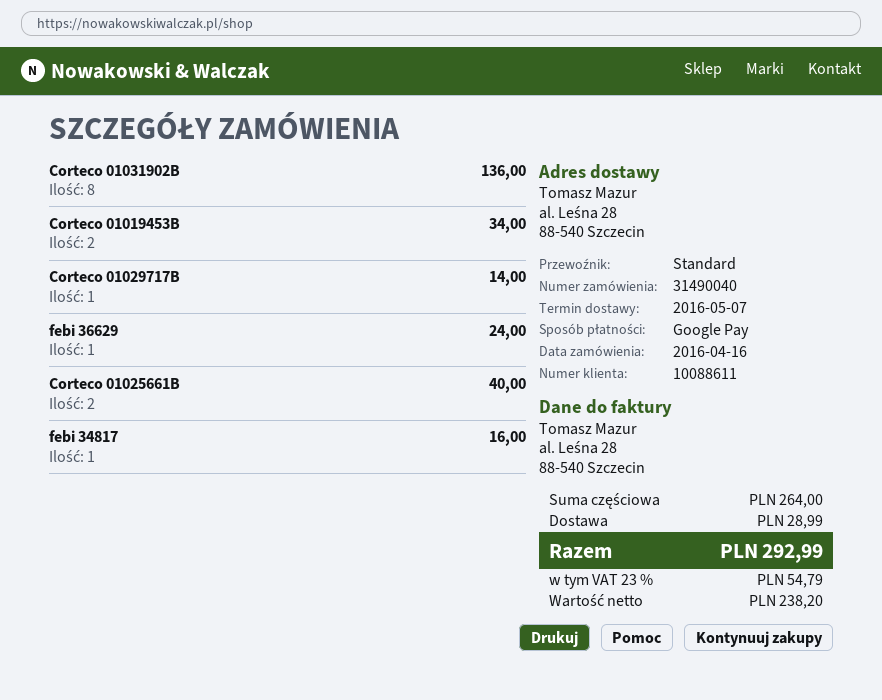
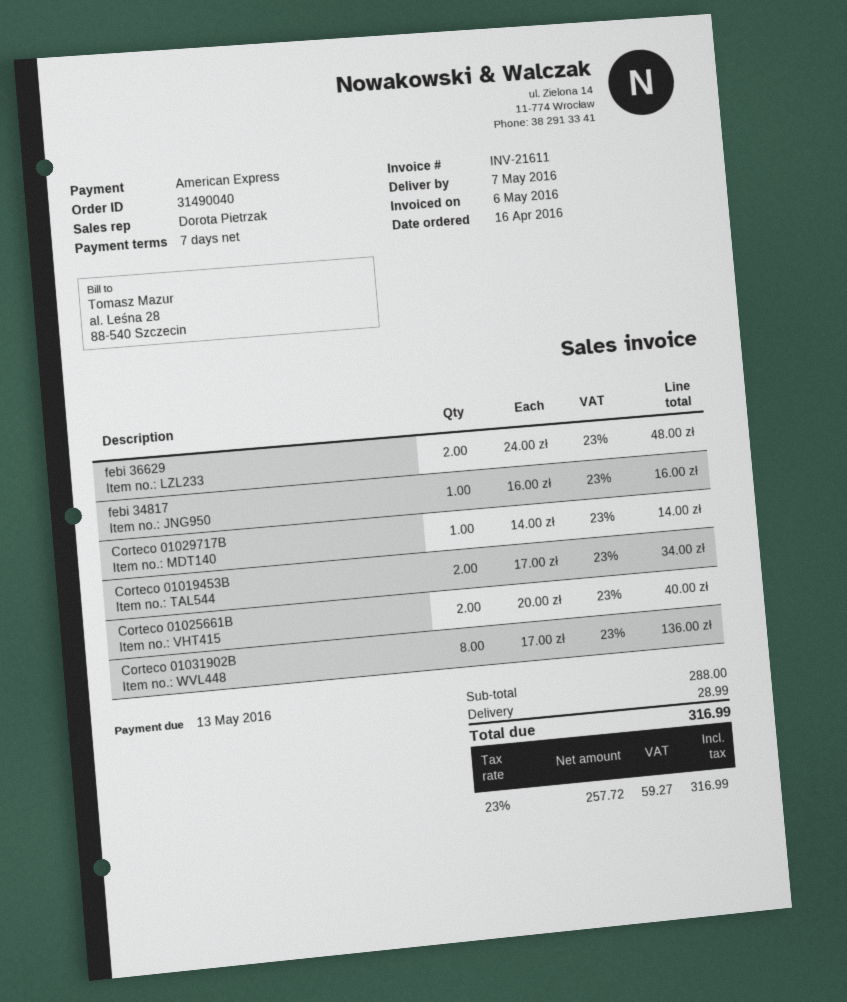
payment method: Google Pay -> American Express
febi 36629: 1 for 24.00 -> 2 for 48.00
subtotal: 264.00 -> 288.00
net: 238.20 -> 257.72
tax: 23% = 54.79 -> 23% = 59.27
total: 292.99 -> 316.99

